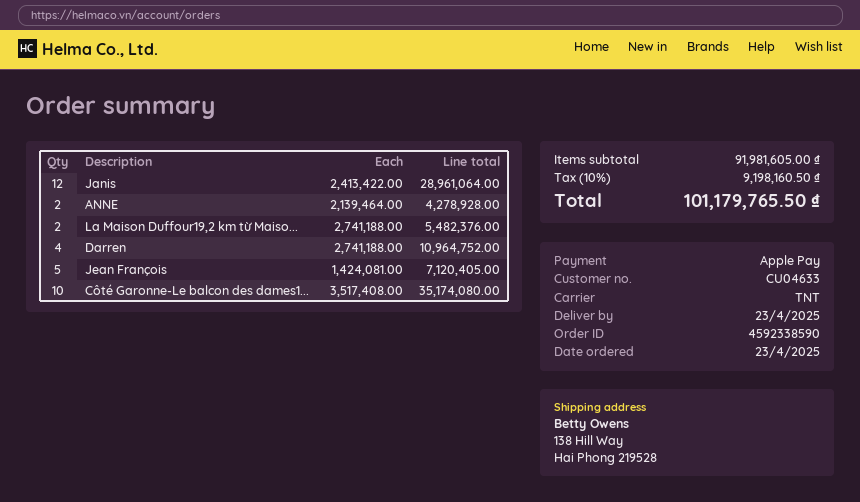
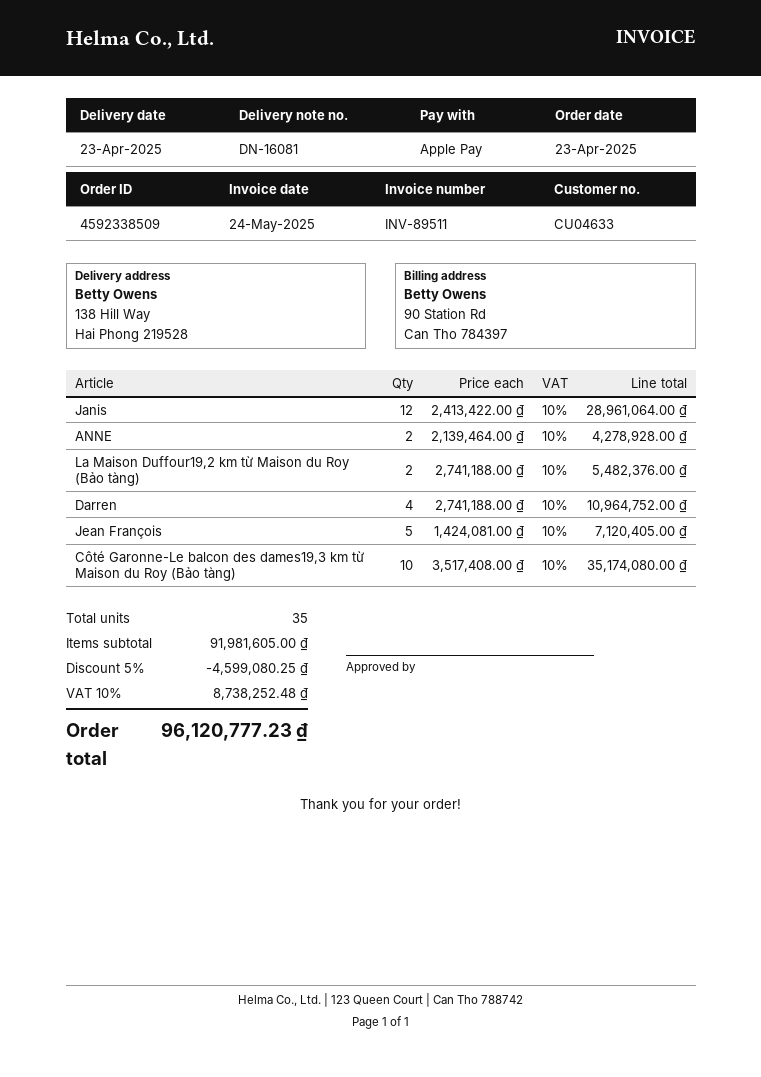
order number: 4592338590 -> 4592338509
discount: none -> 5% = 4599080.25
tax: 10% = 9198160.50 -> 10% = 8738252.48
total: 101179765.50 -> 96120777.23

